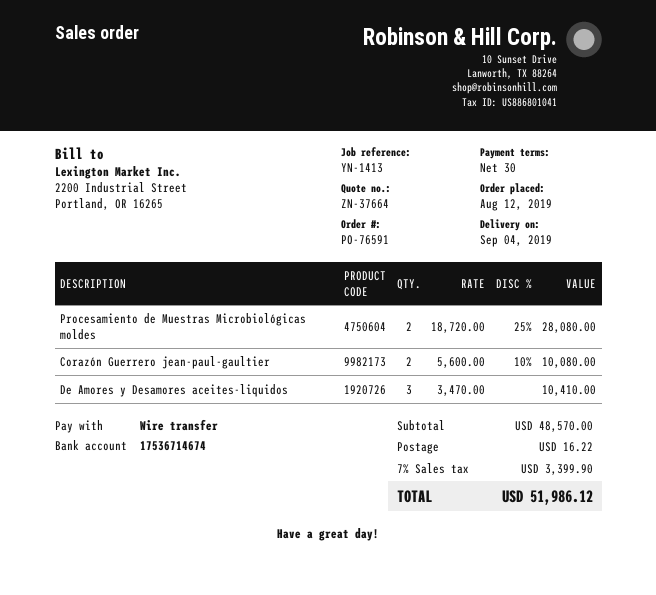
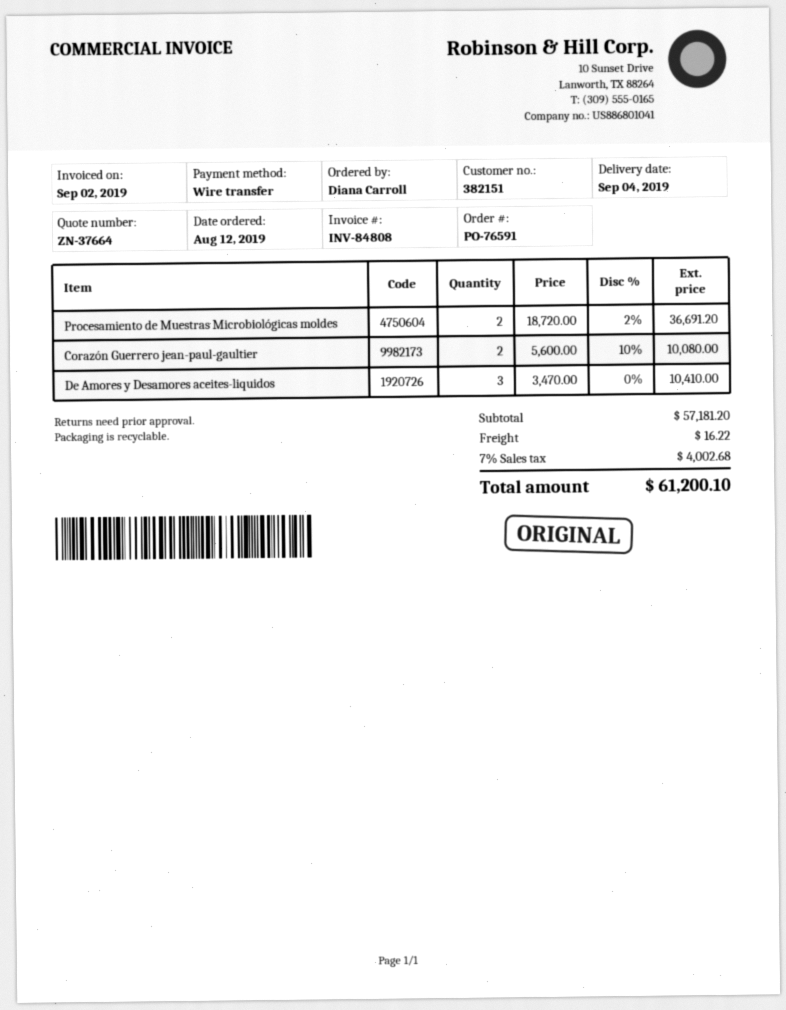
Procesamiento de Muestras Microbiológicas moldes: 2 x 18720.00 - 25% = 28080.00 -> 2 x 18720.00 - 2% = 36691.20
subtotal: 48570.00 -> 57181.20
tax: 7% = 3399.90 -> 7% = 4002.68
total: 51986.12 -> 61200.10

